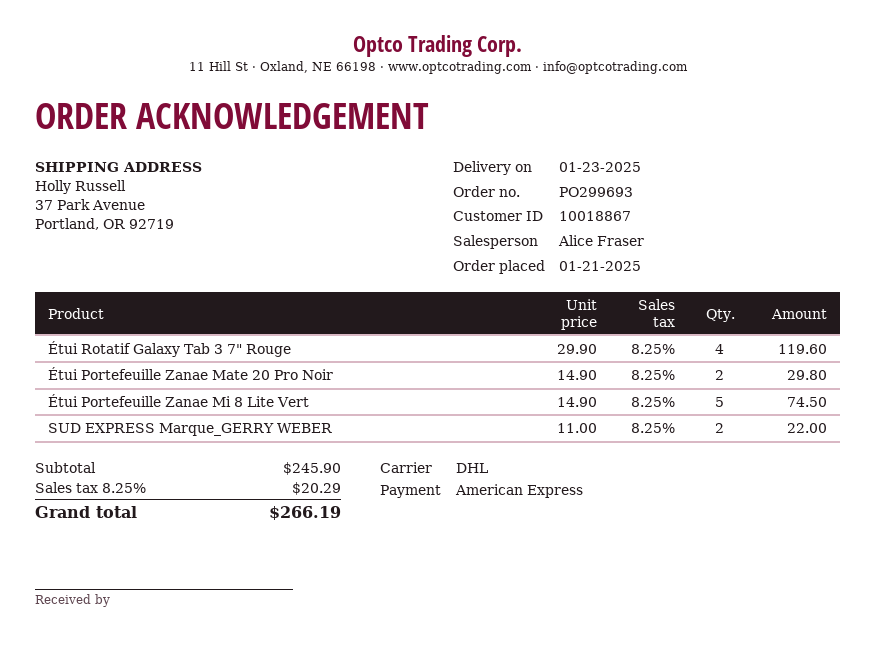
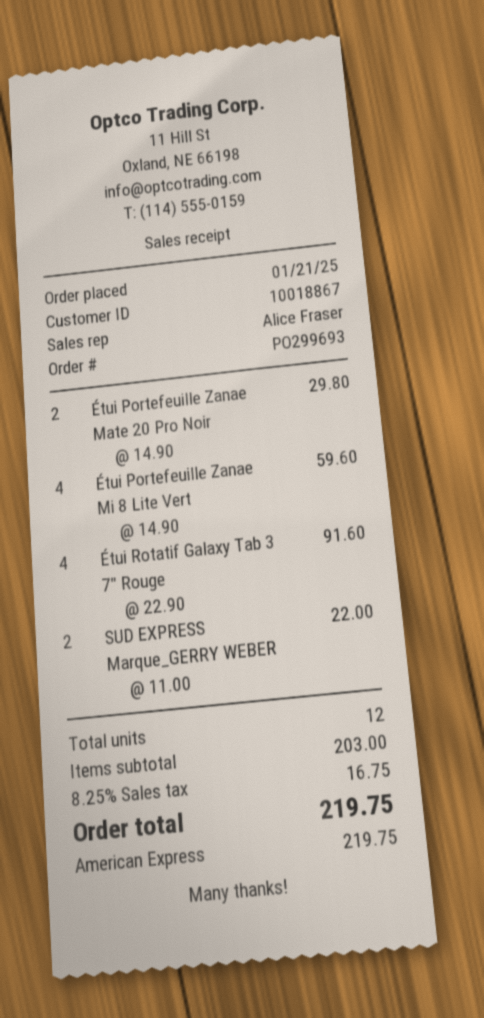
Étui Rotatif Galaxy Tab 3 7" Rouge: 4 x 29.90 = 119.60 -> 4 x 22.90 = 91.60
Étui Portefeuille Zanae Mi 8 Lite Vert: 5 x 14.90 = 74.50 -> 4 x 14.90 = 59.60
subtotal: 245.90 -> 203.00
tax: 8.25% = 20.29 -> 8.25% = 16.75
total: 266.19 -> 219.75

